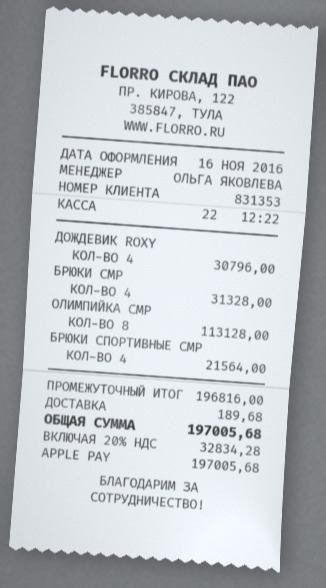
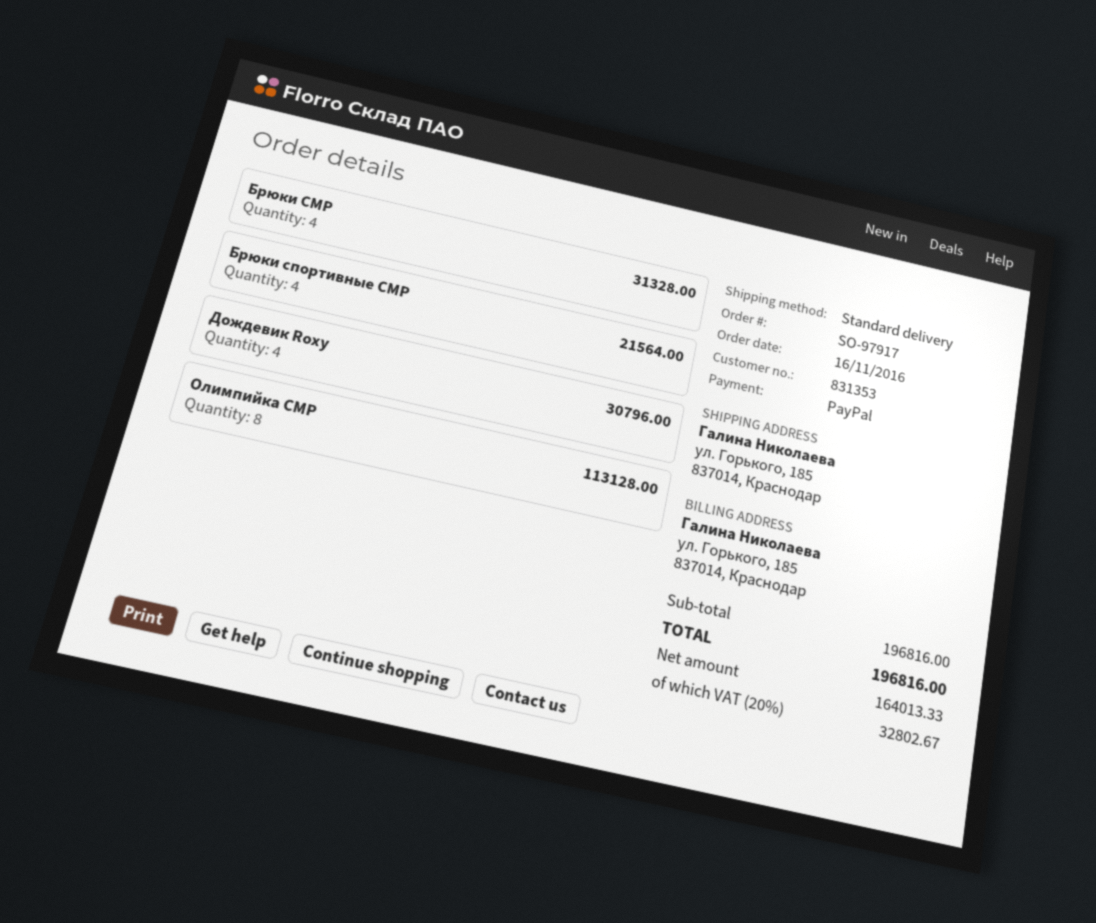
payment method: Apple Pay -> PayPal
shipping: 189.68 -> none
tax: 20% = 32834.28 -> 20% = 32802.67
total: 197005.68 -> 196816.00

